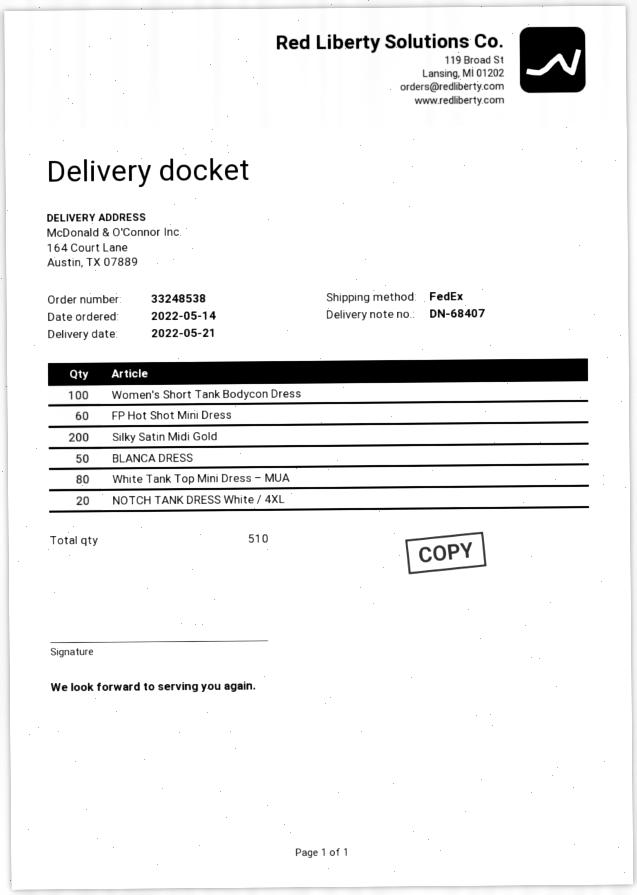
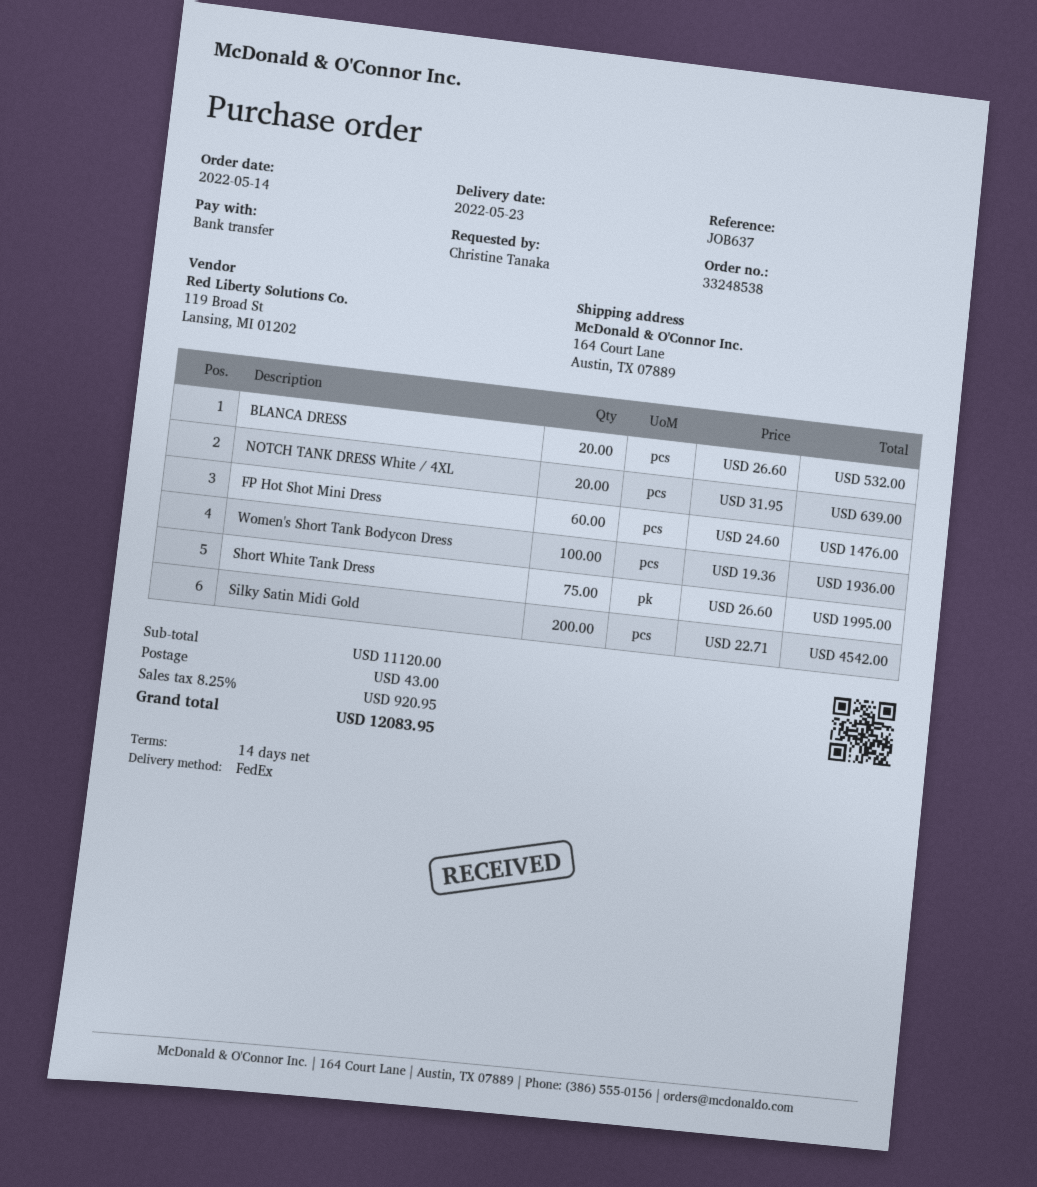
delivery date: 2022-05-21 -> 2022-05-23
BLANCA DRESS: 50 -> 20
White Tank Top Mini Dress – MUA: 80 -> none
Short White Tank Dress: none -> 75

